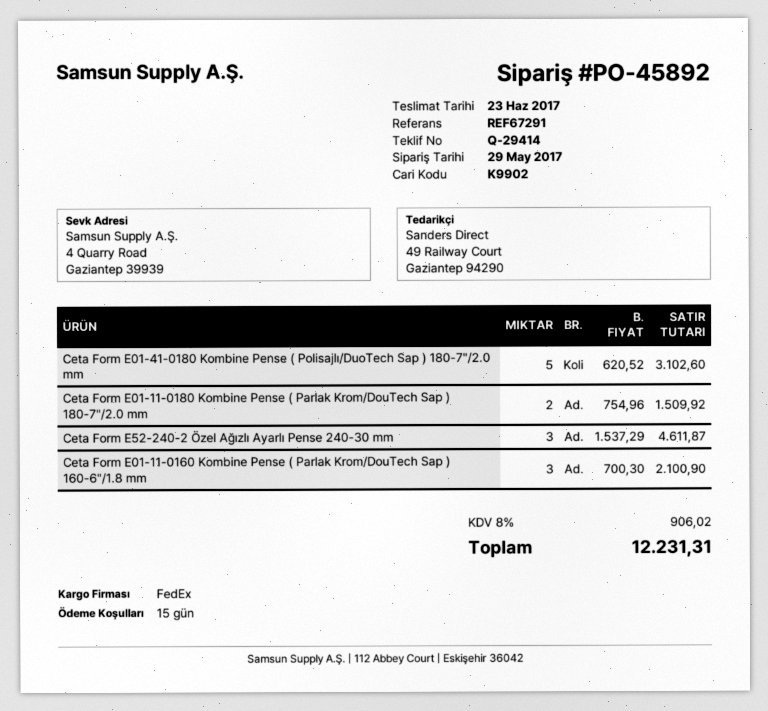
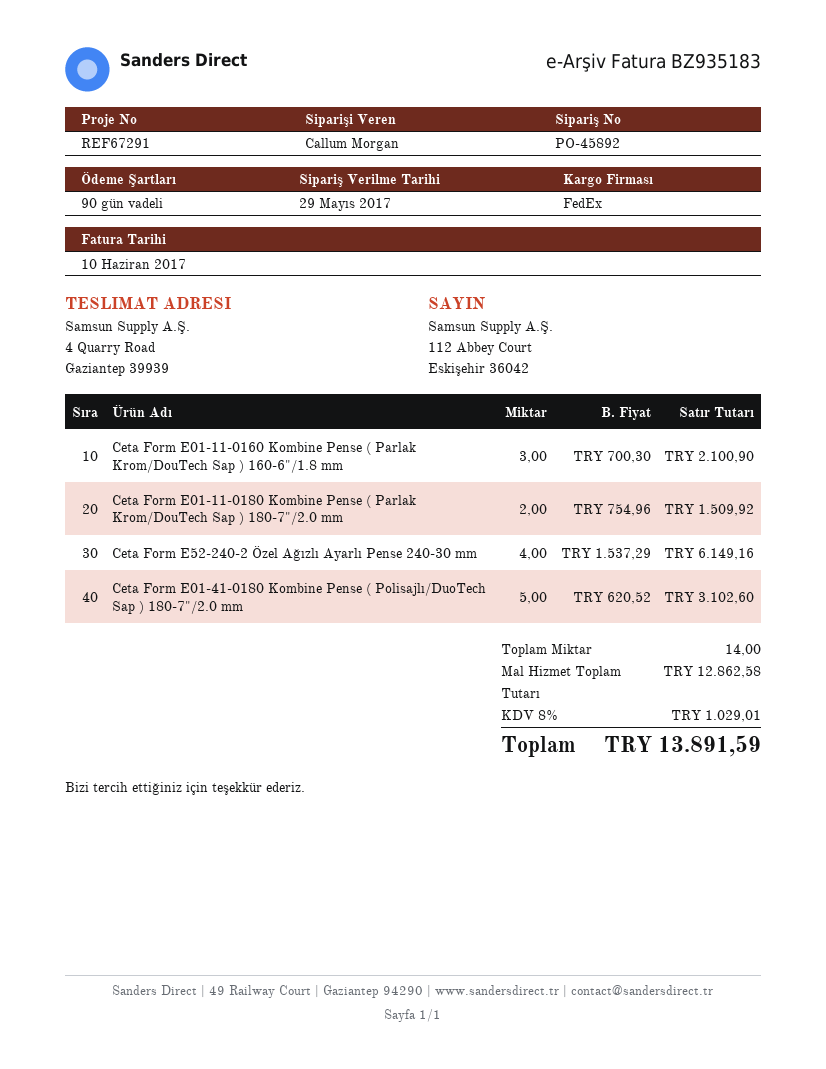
payment terms: 15 days -> 90 days
Ceta Form E52-240-2 Özel Ağızlı Ayarlı Pense 240-30 mm: 3 x 1537.29 = 4611.87 -> 4 x 1537.29 = 6149.16
tax: 8% = 906.02 -> 8% = 1029.01
total: 12231.31 -> 13891.59

